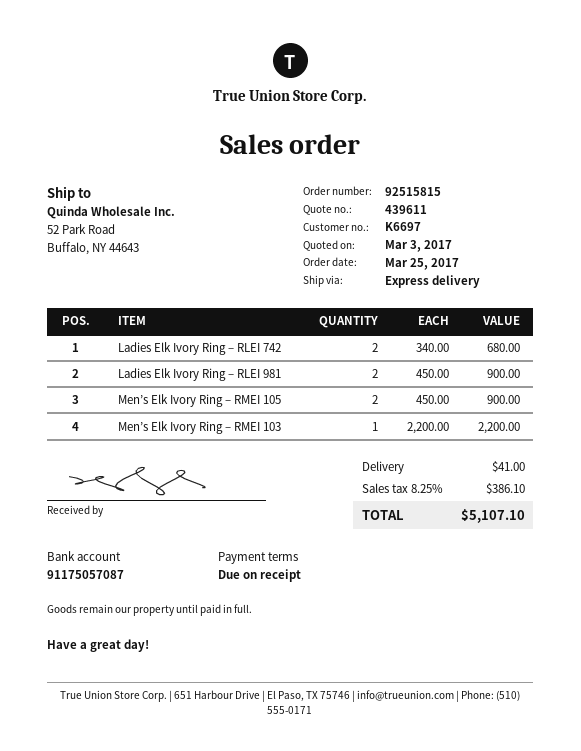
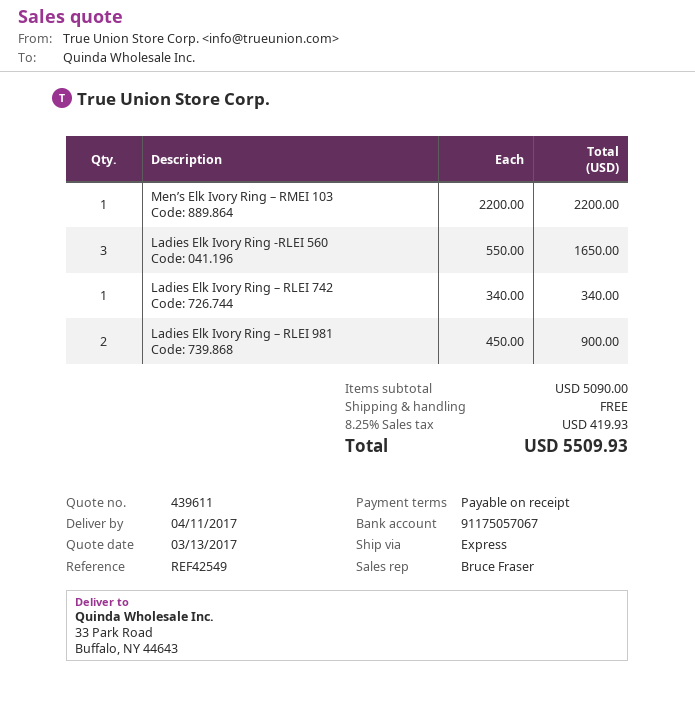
quote date: 2017-03-03 -> 2017-03-13
bank account: 91175057087 -> 91175057067
ship to: 52 Park Road, Buffalo, NY 44643 -> 33 Park Road, Buffalo, NY 44643
Ladies Elk Ivory Ring – RLEI 742: 2 x 340.00 = 680.00 -> 1 x 340.00 = 340.00
Men’s Elk Ivory Ring – RMEI 105: 2 x 450.00 = 900.00 -> none
Ladies Elk Ivory Ring -RLEI 560: none -> 3 x 550.00 = 1650.00
shipping: 41.00 -> 0.00
tax: 8.25% = 386.10 -> 8.25% = 419.93
total: 5107.10 -> 5509.93

